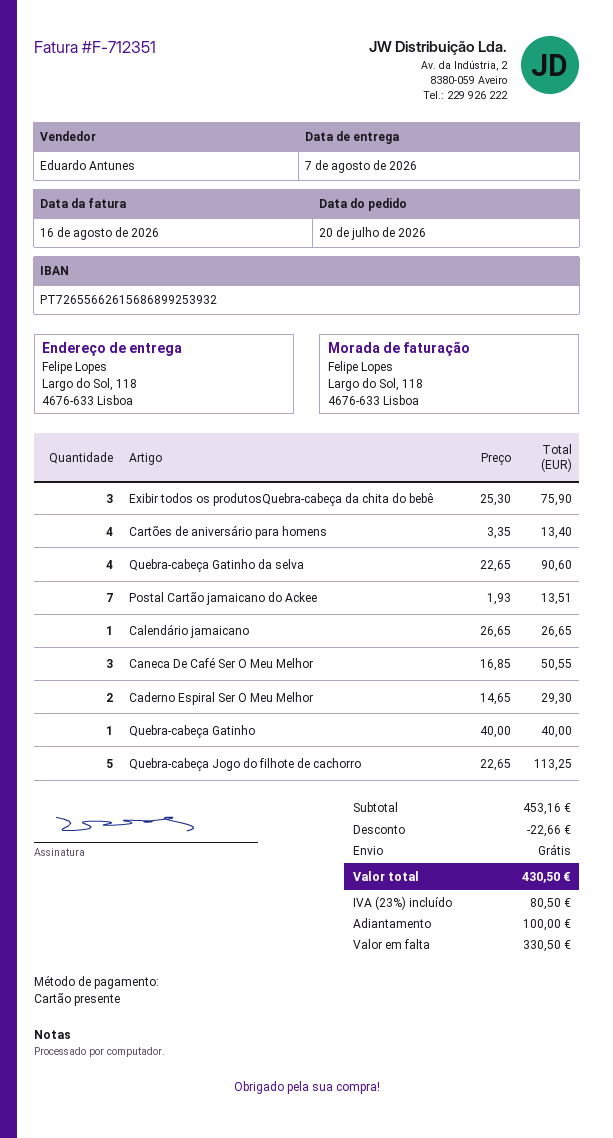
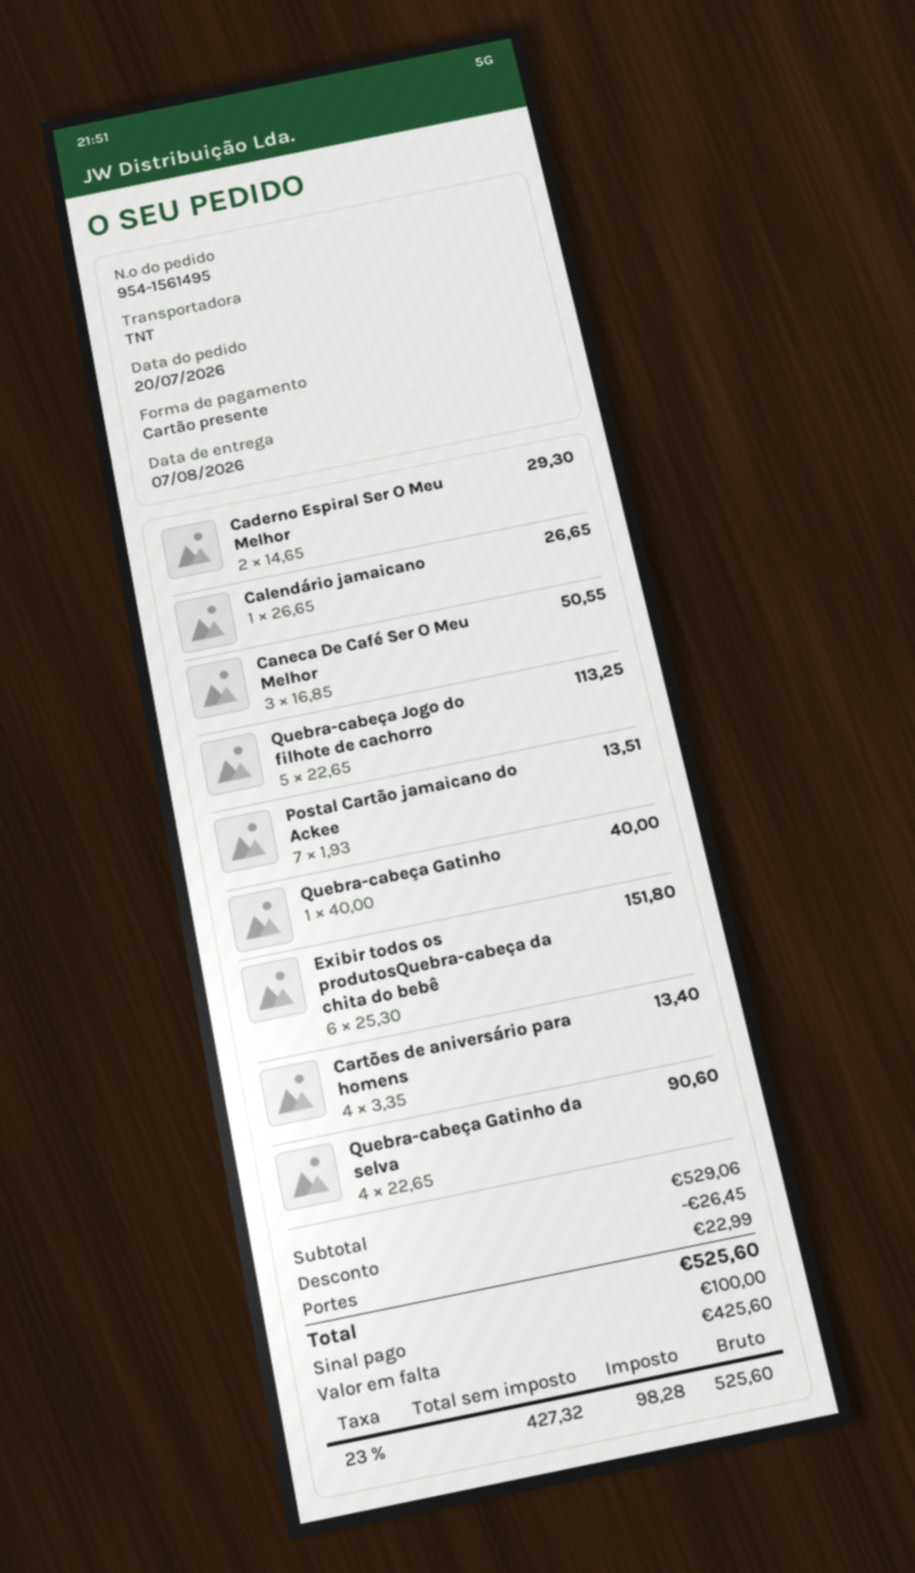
Exibir todos os produtosQuebra-cabeça da chita do bebê: 3 x 25.30 = 75.90 -> 6 x 25.30 = 151.80
subtotal: 453.16 -> 529.06
discount: 22.66 -> 26.45
shipping: 0.00 -> 22.99
tax: 23% = 80.50 -> 23% = 98.28
total: 430.50 -> 525.60
balance: 330.50 -> 425.60

